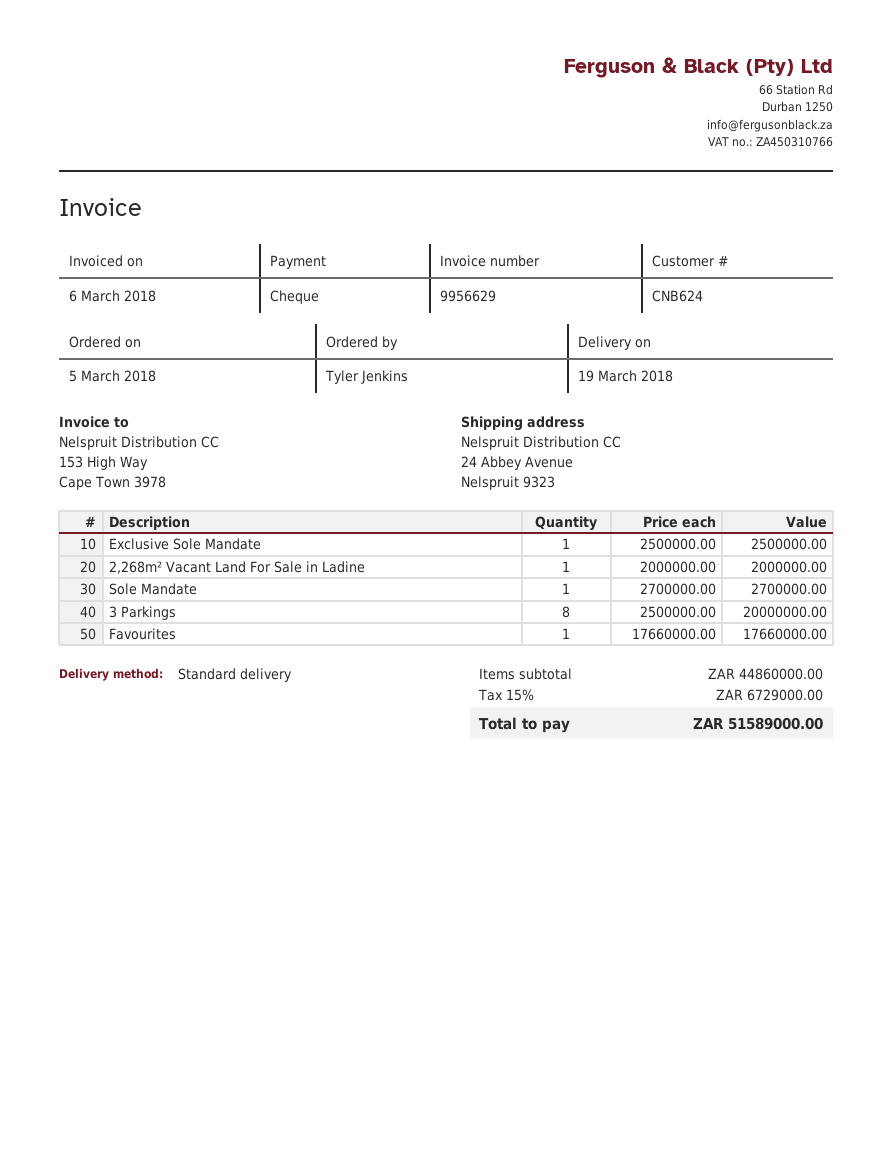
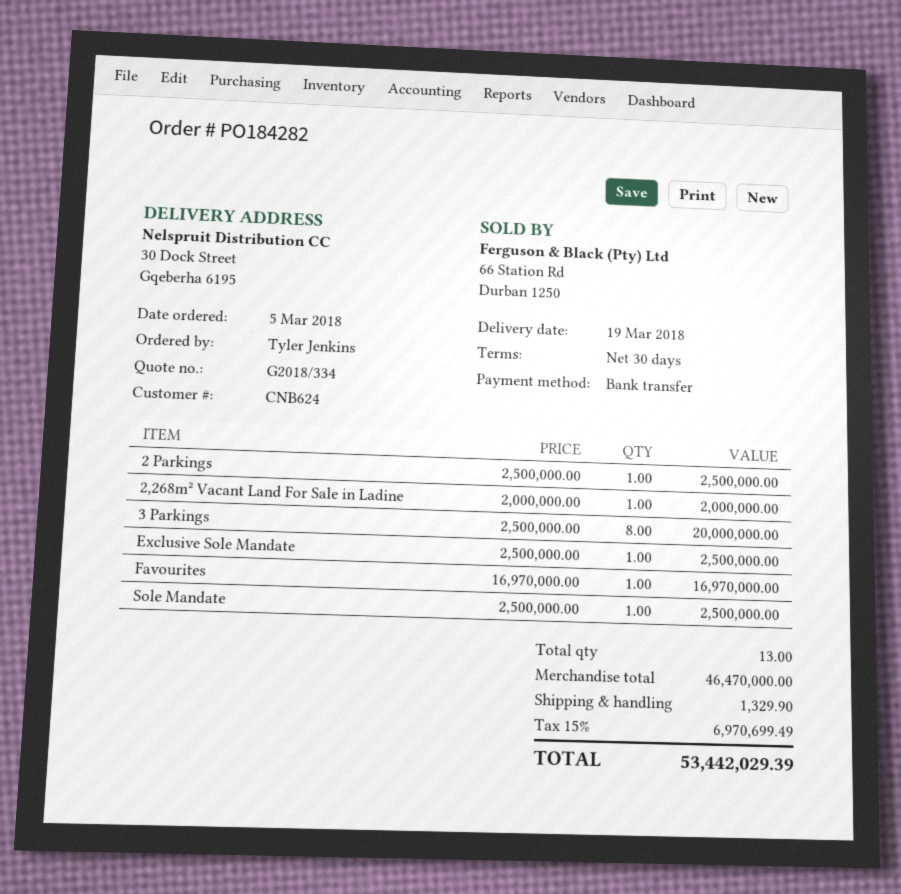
payment method: cheque -> bank transfer
ship to: 24 Abbey Avenue, Nelspruit 9323 -> 30 Dock Street, Gqeberha 6195
Sole Mandate: 1 x 2700000.00 = 2700000.00 -> 1 x 2500000.00 = 2500000.00
Favourites: 1 x 17660000.00 = 17660000.00 -> 1 x 16970000.00 = 16970000.00
2 Parkings: none -> 1 x 2500000.00 = 2500000.00
subtotal: 44860000.00 -> 46470000.00
shipping: none -> 1329.90
tax: 15% = 6729000.00 -> 15% = 6970699.49
total: 51589000.00 -> 53442029.39

